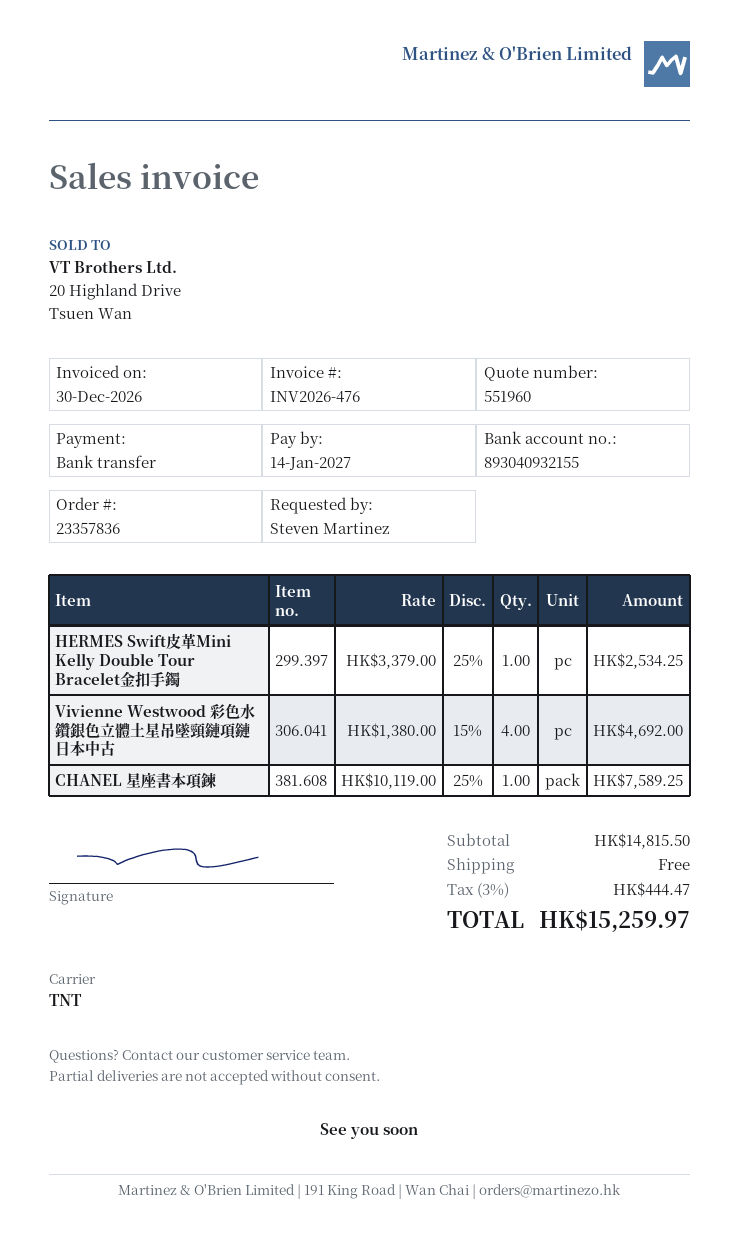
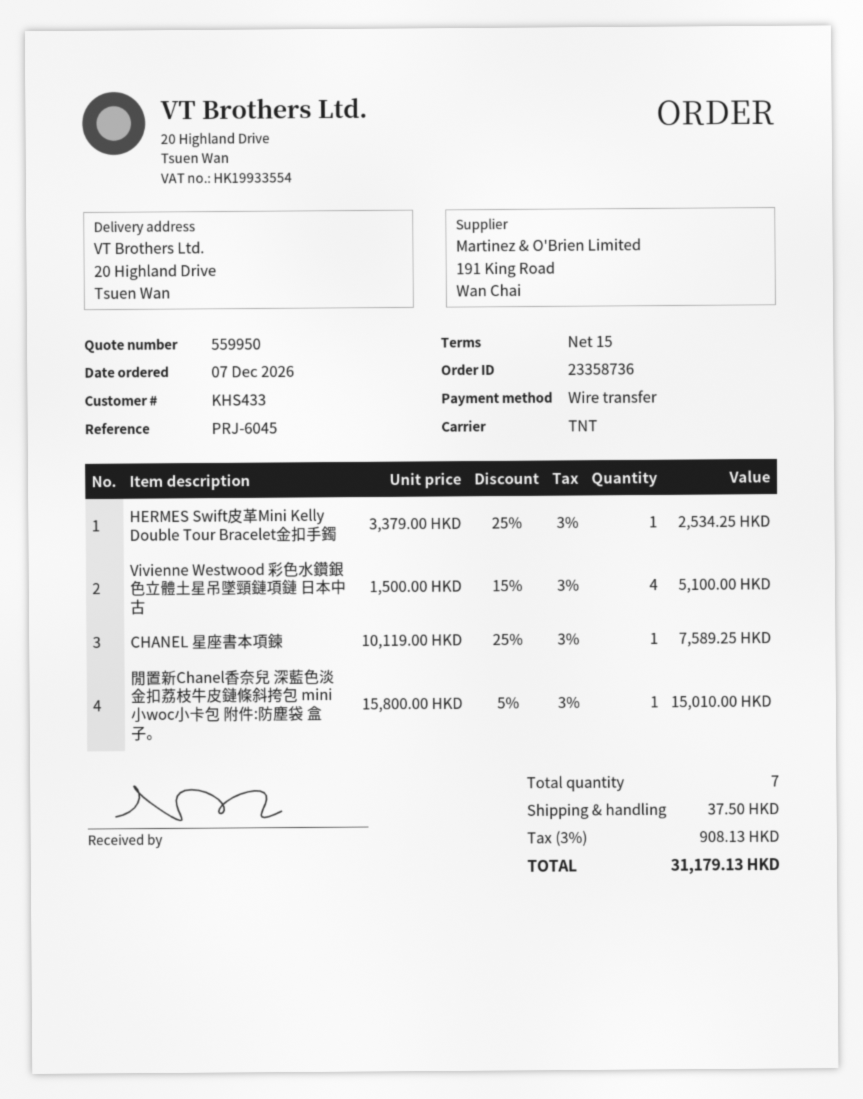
quote number: 551960 -> 559950
order number: 23357836 -> 23358736
Vivienne Westwood 彩色水鑽銀色立體土星吊墜頸鏈項鏈 日本中古: 4 x 1380.00 - 15% = 4692.00 -> 4 x 1500.00 - 15% = 5100.00
閒置新Chanel香奈兒 深藍色淡金扣荔枝牛皮鏈條斜挎包 mini小woc小卡包 附件:防塵袋 盒子。: none -> 1 x 15800.00 - 5% = 15010.00
shipping: 0.00 -> 37.50
tax: 3% = 444.47 -> 3% = 908.13
total: 15259.97 -> 31179.13

